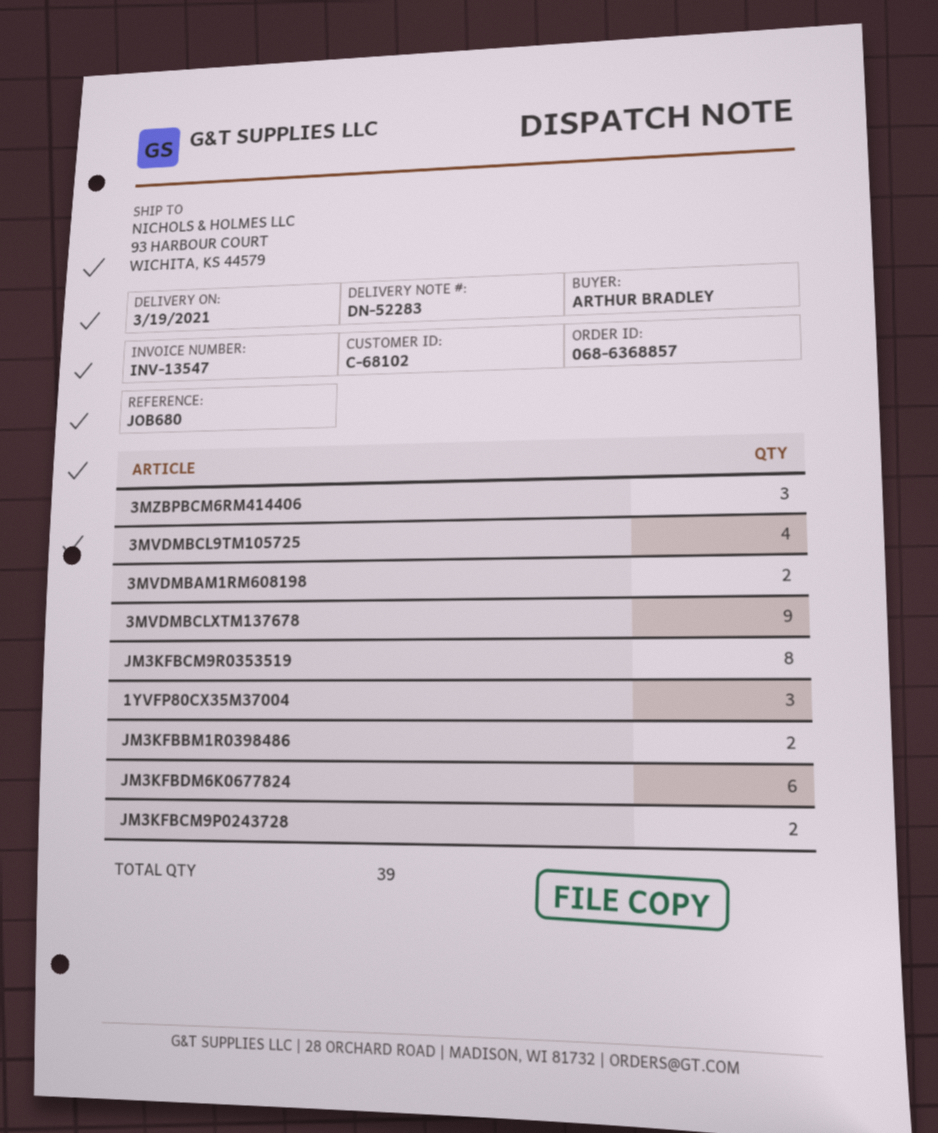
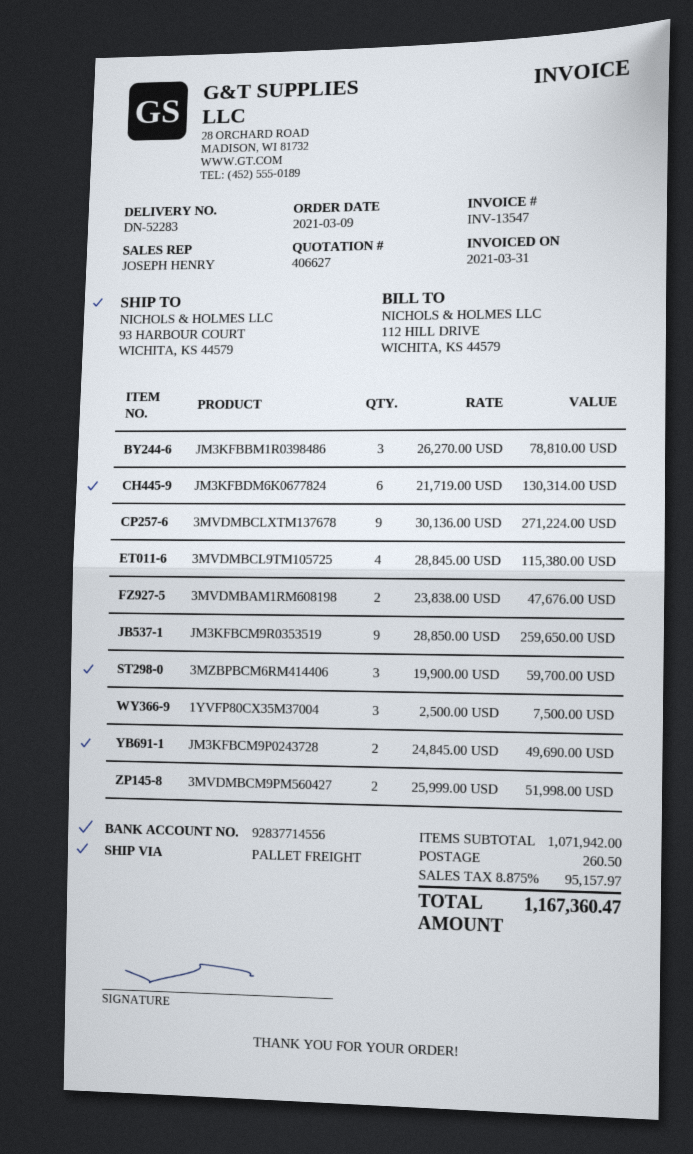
JM3KFBCM9R0353519: 8 -> 9
JM3KFBBM1R0398486: 2 -> 3
3MVDMBCM9PM560427: none -> 2

